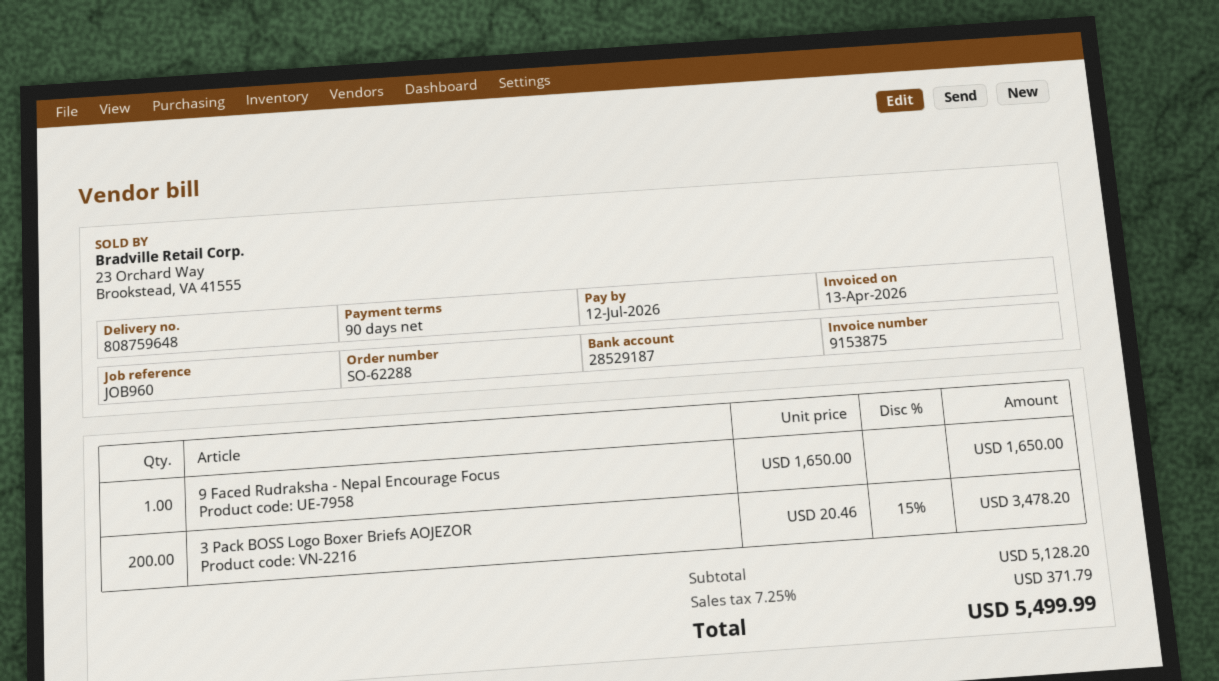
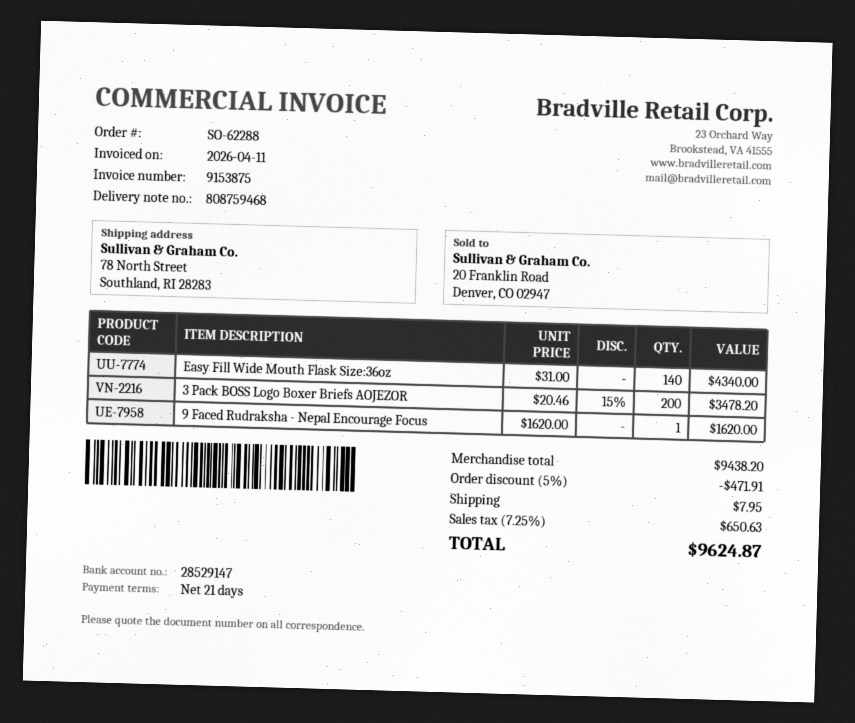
delivery note number: 808759648 -> 808759468
invoice date: 2026-04-13 -> 2026-04-11
payment terms: 90 days -> 21 days
bank account: 28529187 -> 28529147
9 Faced Rudraksha - Nepal Encourage Focus: 1 x 1650.00 = 1650.00 -> 1 x 1620.00 = 1620.00
Easy Fill Wide Mouth Flask Size:36oz: none -> 140 x 31.00 = 4340.00
subtotal: 5128.20 -> 9438.20
discount: none -> 5% = 471.91
shipping: none -> 7.95
tax: 7.25% = 371.79 -> 7.25% = 650.63
total: 5499.99 -> 9624.87

